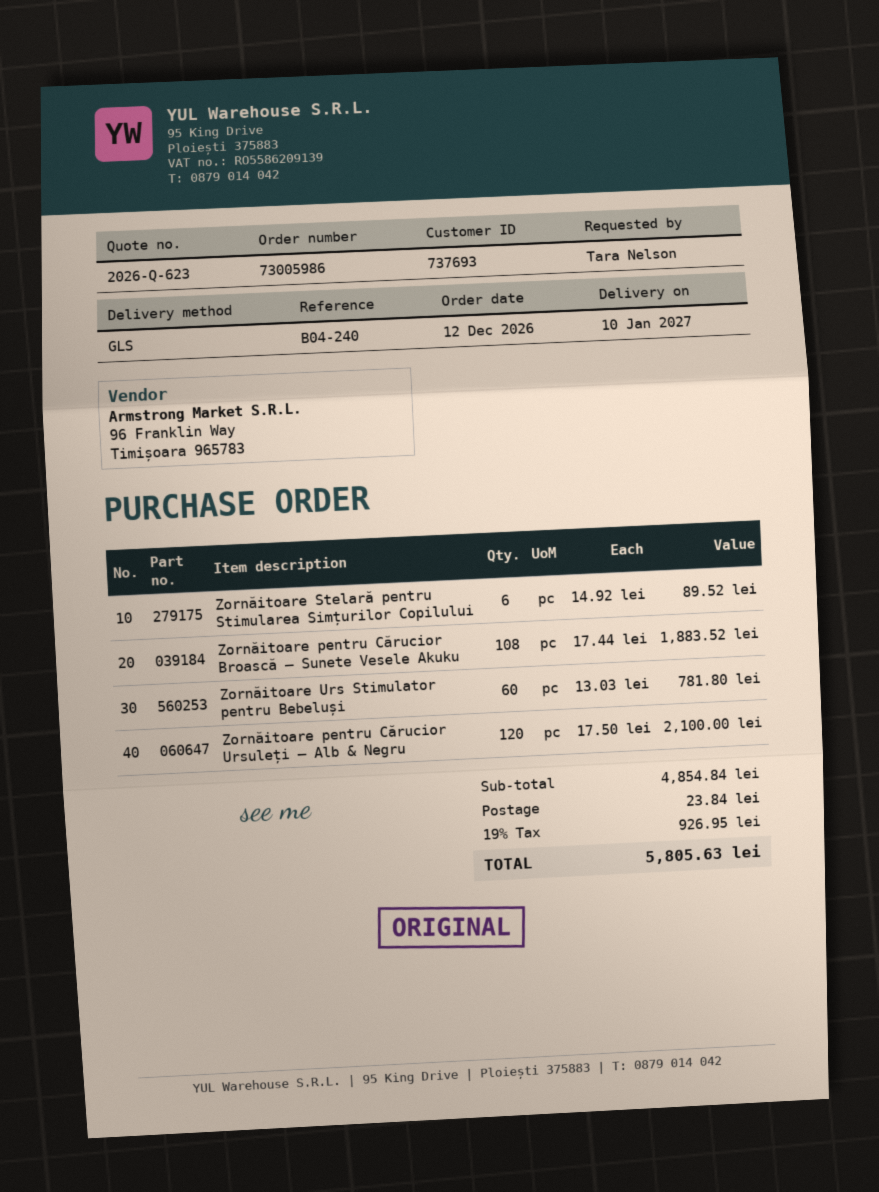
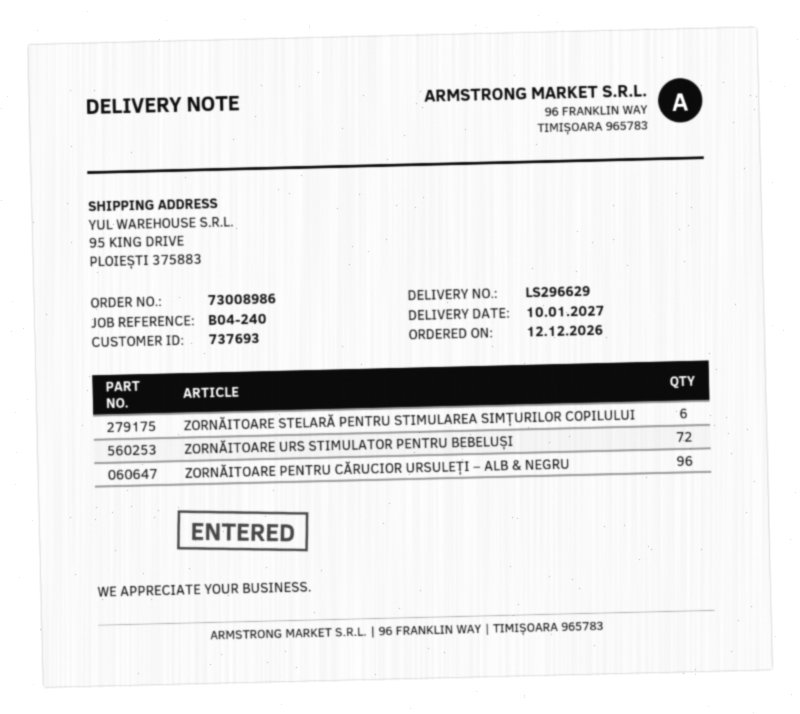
order number: 73005986 -> 73008986
Zornăitoare pentru Cărucior Broască – Sunete Vesele Akuku: 108 -> none
Zornăitoare Urs Stimulator pentru Bebeluși: 60 -> 72
Zornăitoare pentru Cărucior Ursuleți – Alb & Negru: 120 -> 96

